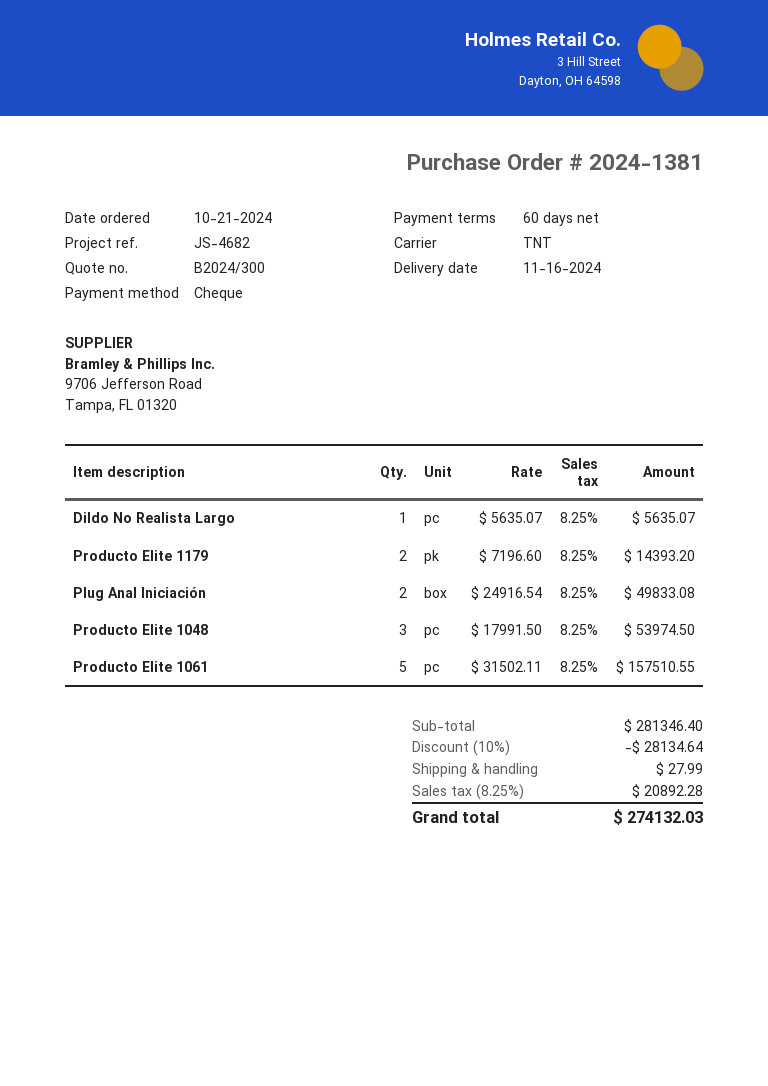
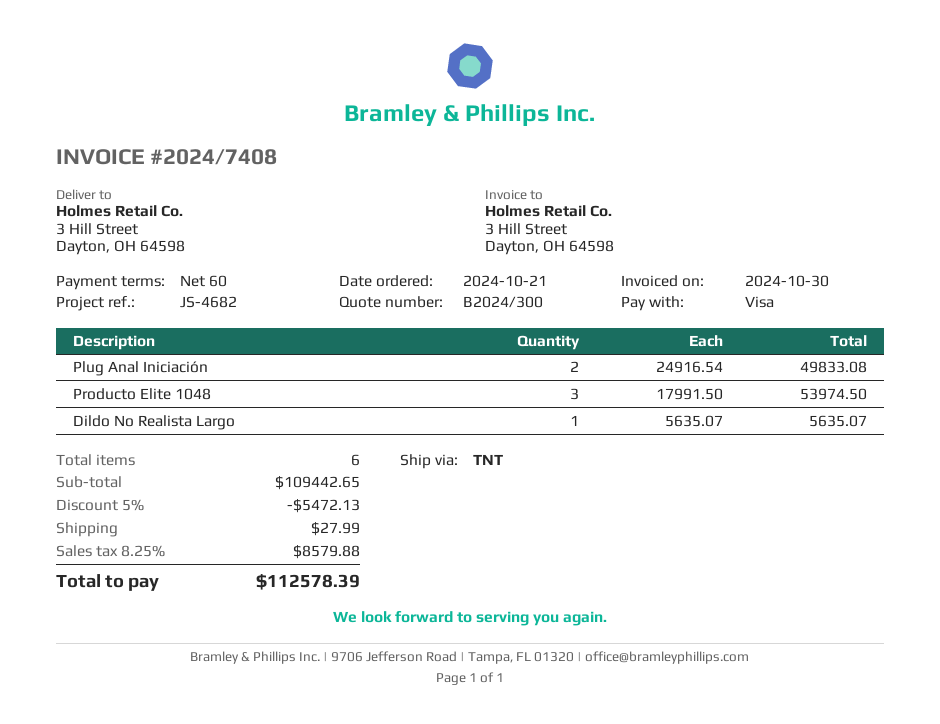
payment method: cheque -> Visa
Producto Elite 1179: 2 x 7196.60 = 14393.20 -> none
Producto Elite 1061: 5 x 31502.11 = 157510.55 -> none
subtotal: 281346.40 -> 109442.65
discount: 10% = 28134.64 -> 5% = 5472.13
tax: 8.25% = 20892.28 -> 8.25% = 8579.88
total: 274132.03 -> 112578.39

